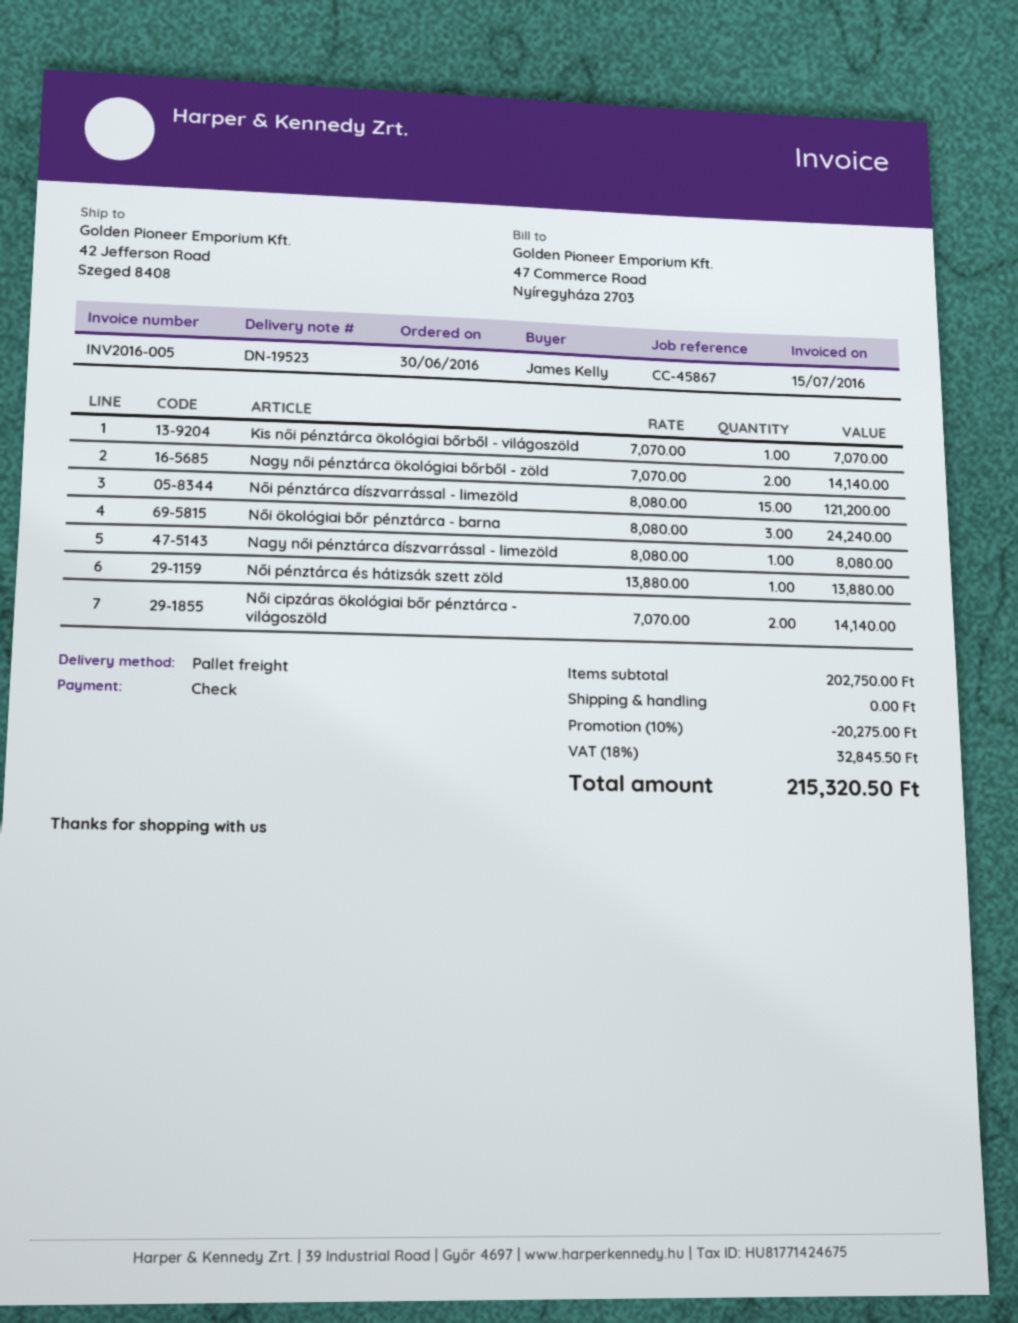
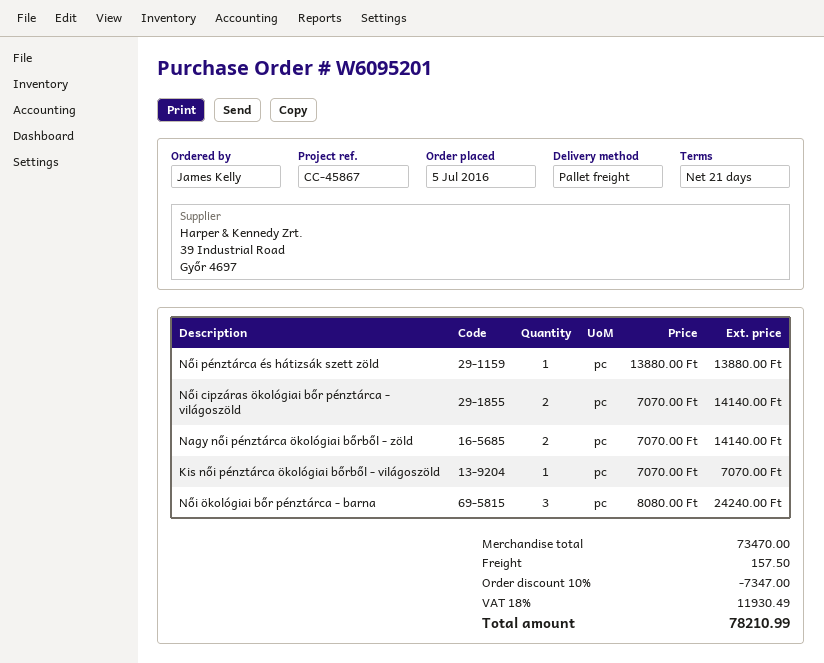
order date: 2016-06-30 -> 2016-07-05
Női pénztárca díszvarrással - limezöld: 15 x 8080.00 = 121200.00 -> none
Nagy női pénztárca díszvarrással - limezöld: 1 x 8080.00 = 8080.00 -> none
subtotal: 202750.00 -> 73470.00
discount: 10% = 20275.00 -> 10% = 7347.00
shipping: 0.00 -> 157.50
tax: 18% = 32845.50 -> 18% = 11930.49
total: 215320.50 -> 78210.99

